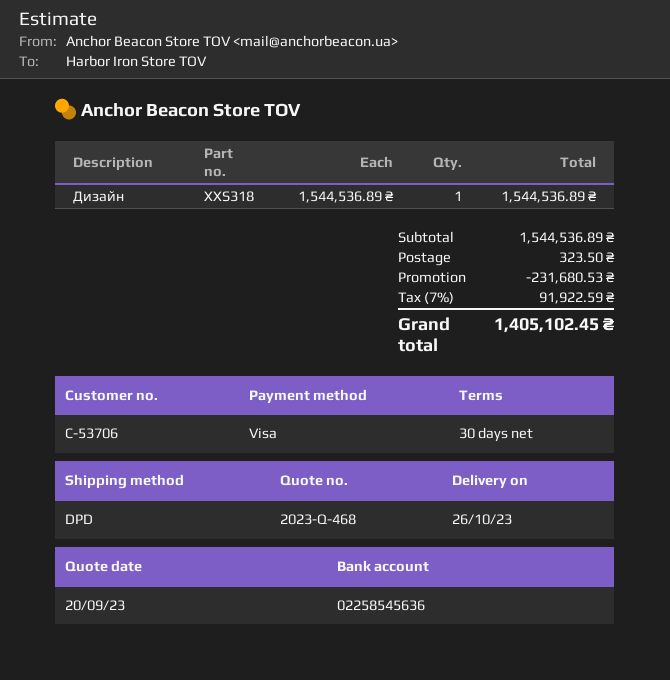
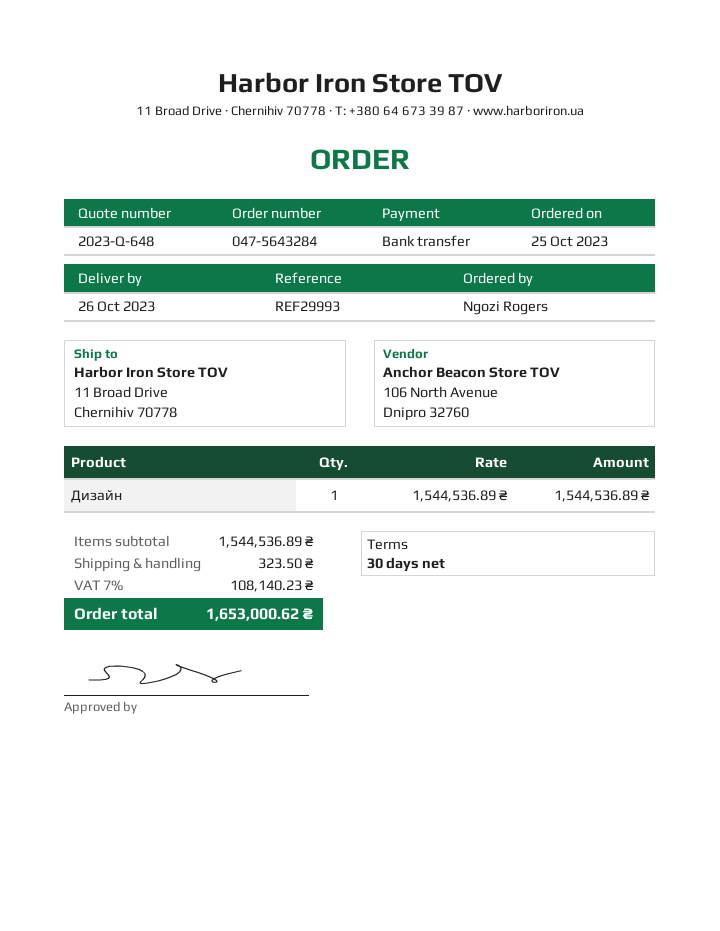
quote number: 2023-Q-468 -> 2023-Q-648
payment method: Visa -> bank transfer
discount: 231680.53 -> none
tax: 7% = 91922.59 -> 7% = 108140.23
total: 1405102.45 -> 1653000.62

